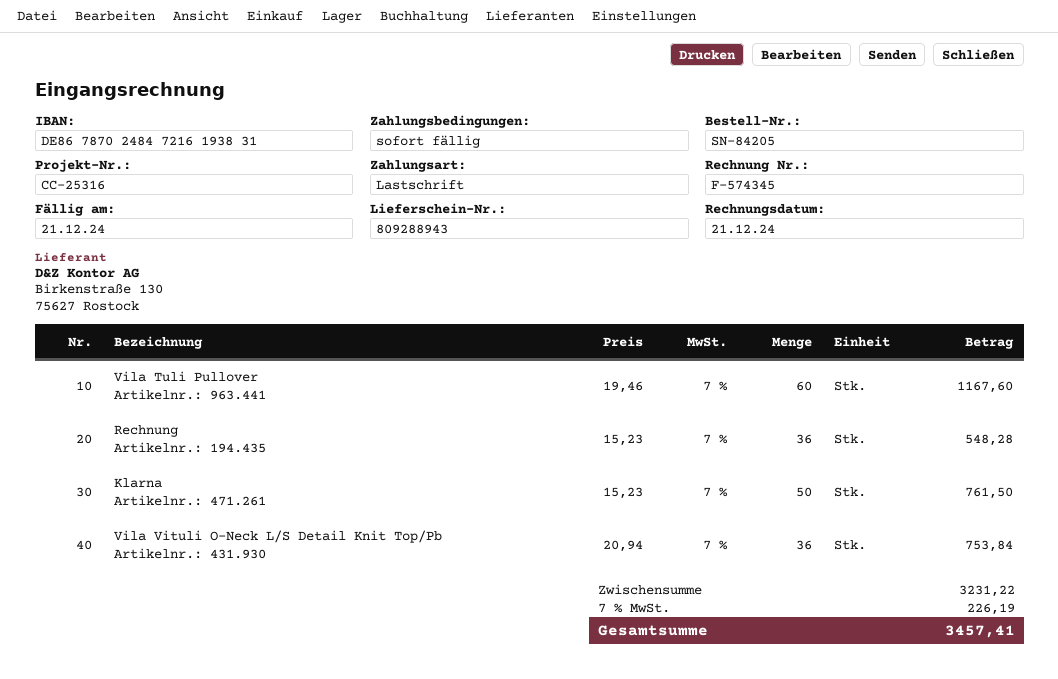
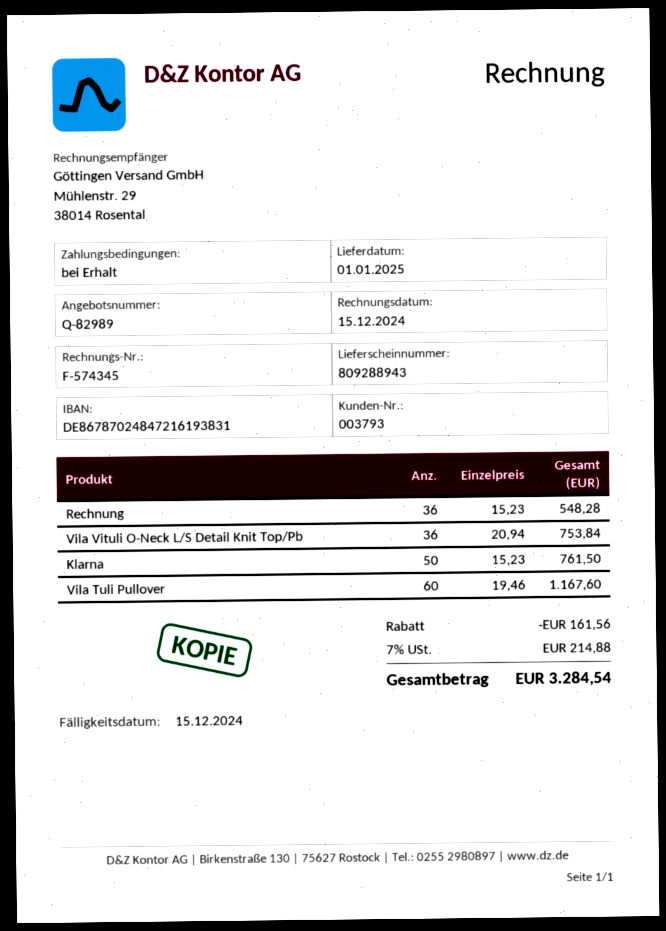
invoice date: 2024-12-21 -> 2024-12-15
due date: 2024-12-21 -> 2024-12-15
discount: none -> 161.56
tax: 7% = 226.19 -> 7% = 214.88
total: 3457.41 -> 3284.54

